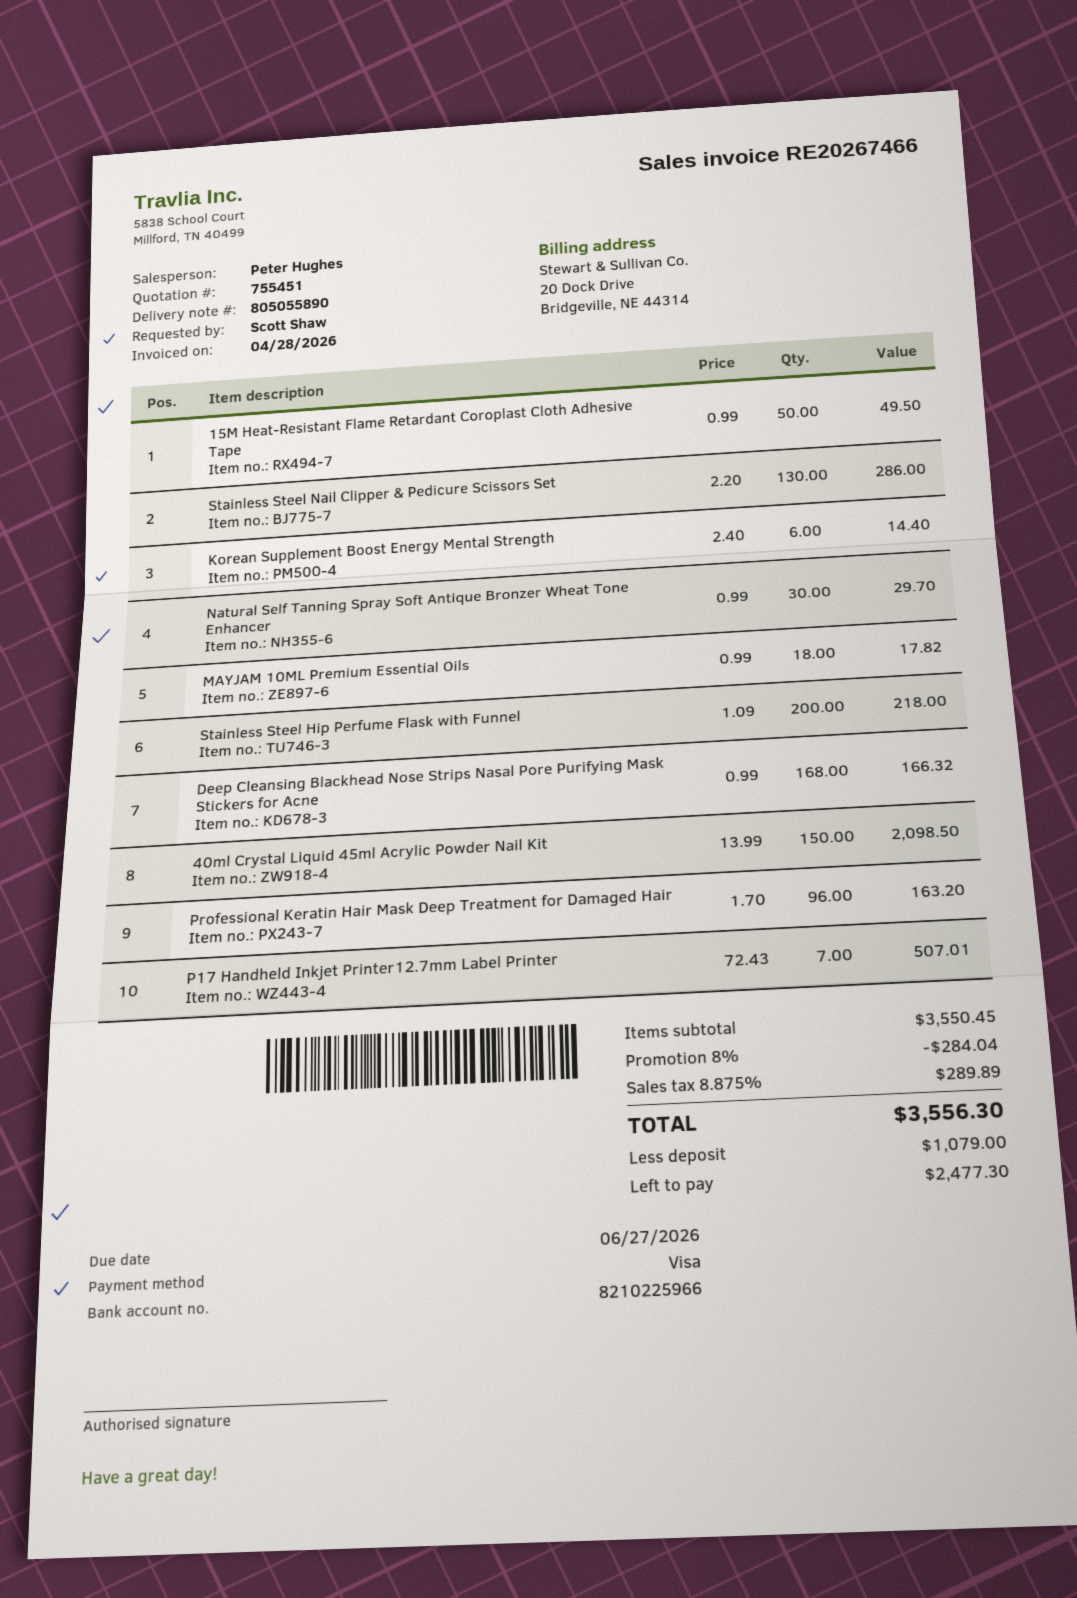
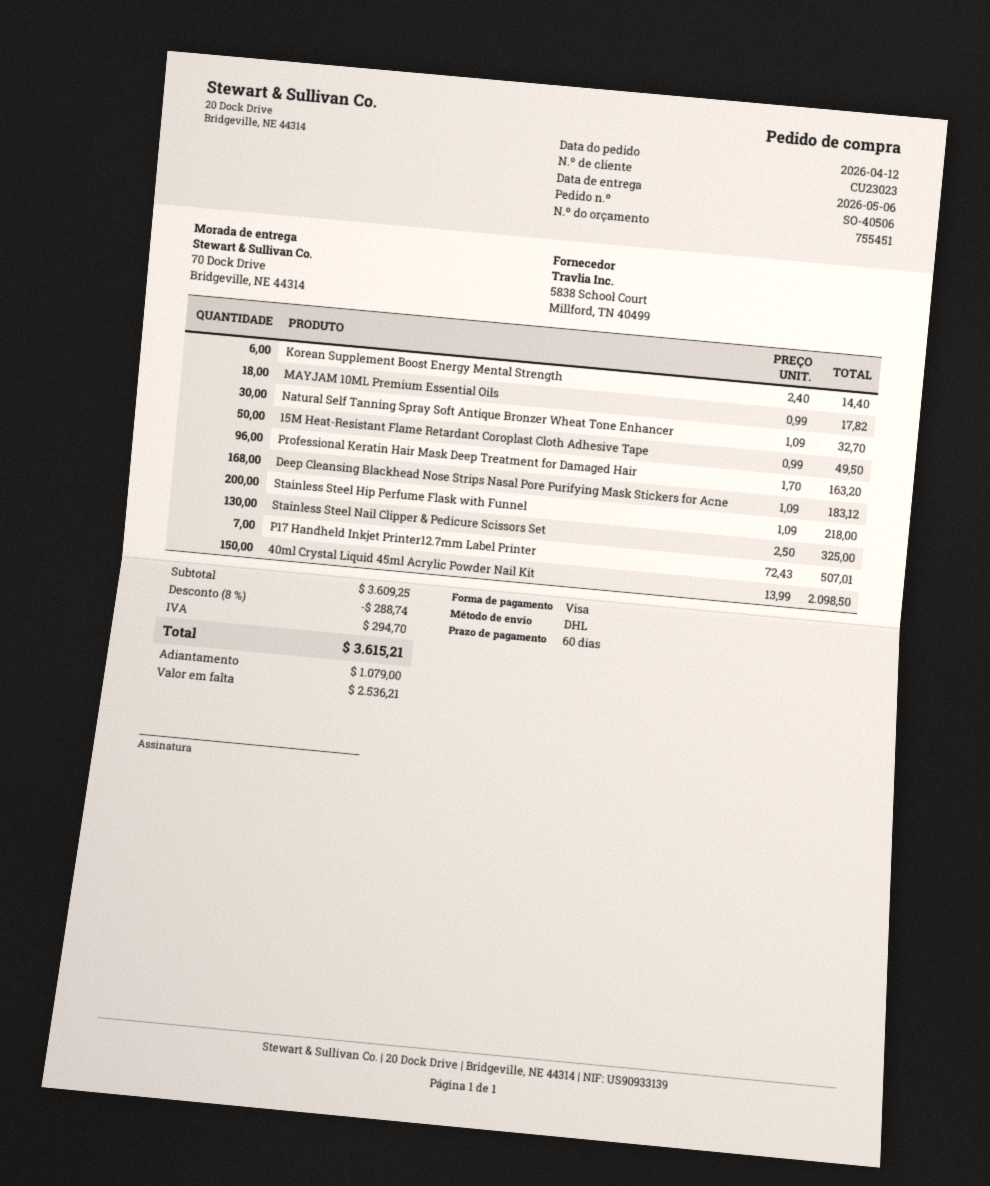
Stainless Steel Nail Clipper & Pedicure Scissors Set: 130 x 2.20 = 286.00 -> 130 x 2.50 = 325.00
Natural Self Tanning Spray Soft Antique Bronzer Wheat Tone Enhancer: 30 x 0.99 = 29.70 -> 30 x 1.09 = 32.70
Deep Cleansing Blackhead Nose Strips Nasal Pore Purifying Mask Stickers for Acne: 168 x 0.99 = 166.32 -> 168 x 1.09 = 183.12
subtotal: 3550.45 -> 3609.25
discount: 8% = 284.04 -> 8% = 288.74
tax: 289.89 -> 294.70
total: 3556.30 -> 3615.21
balance: 2477.30 -> 2536.21

